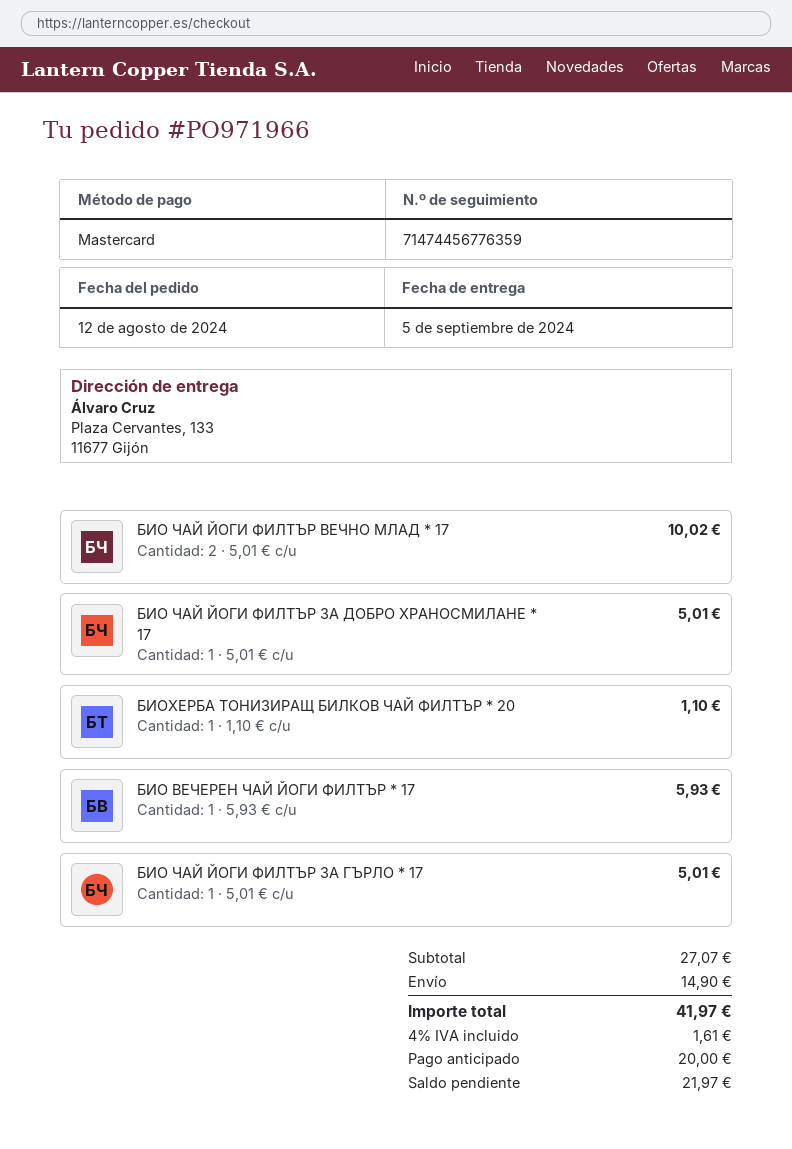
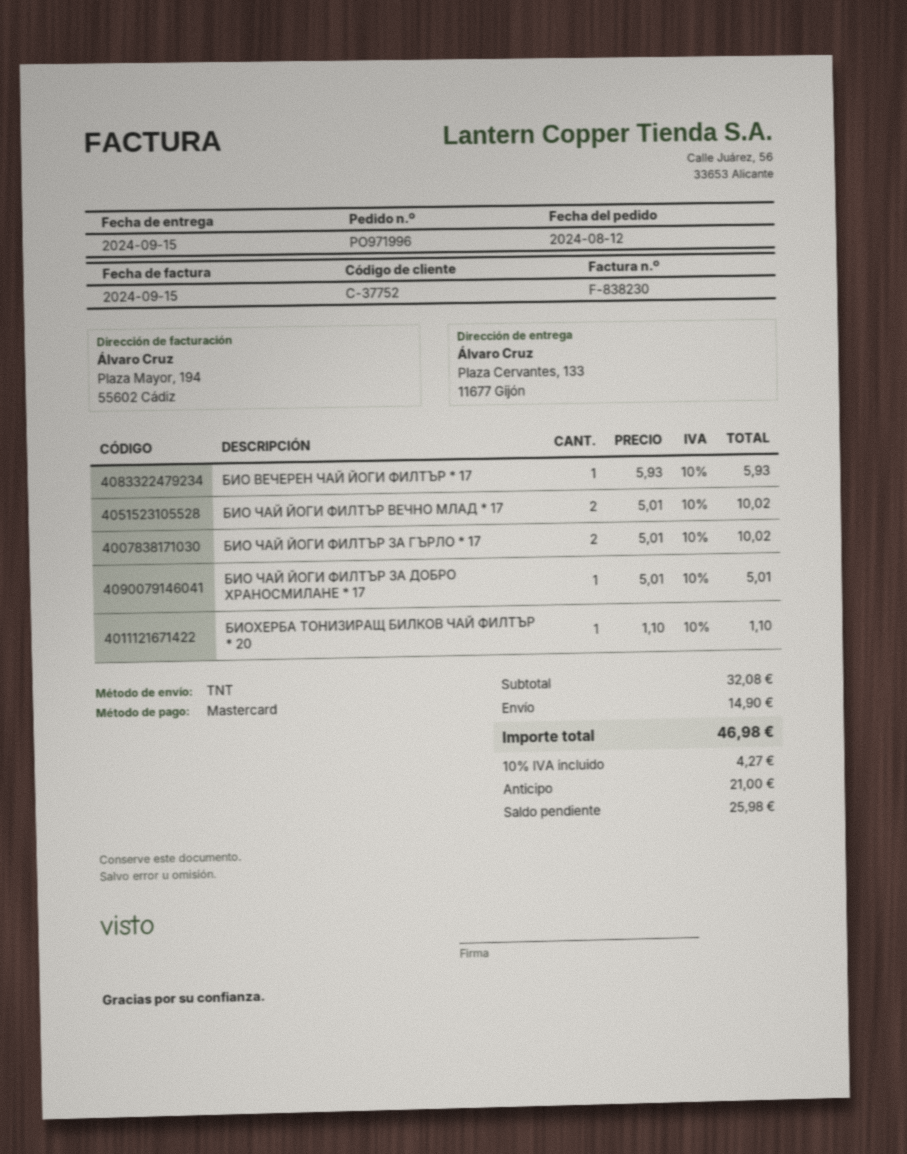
order number: PO971966 -> PO971996
delivery date: 2024-09-05 -> 2024-09-15
БИО ЧАЙ ЙОГИ ФИЛТЪР ЗА ГЪРЛО * 17: 1 x 5.01 = 5.01 -> 2 x 5.01 = 10.02
subtotal: 27.07 -> 32.08
tax: 4% = 1.61 -> 10% = 4.27
total: 41.97 -> 46.98
deposit: 20.00 -> 21.00
balance: 21.97 -> 25.98

